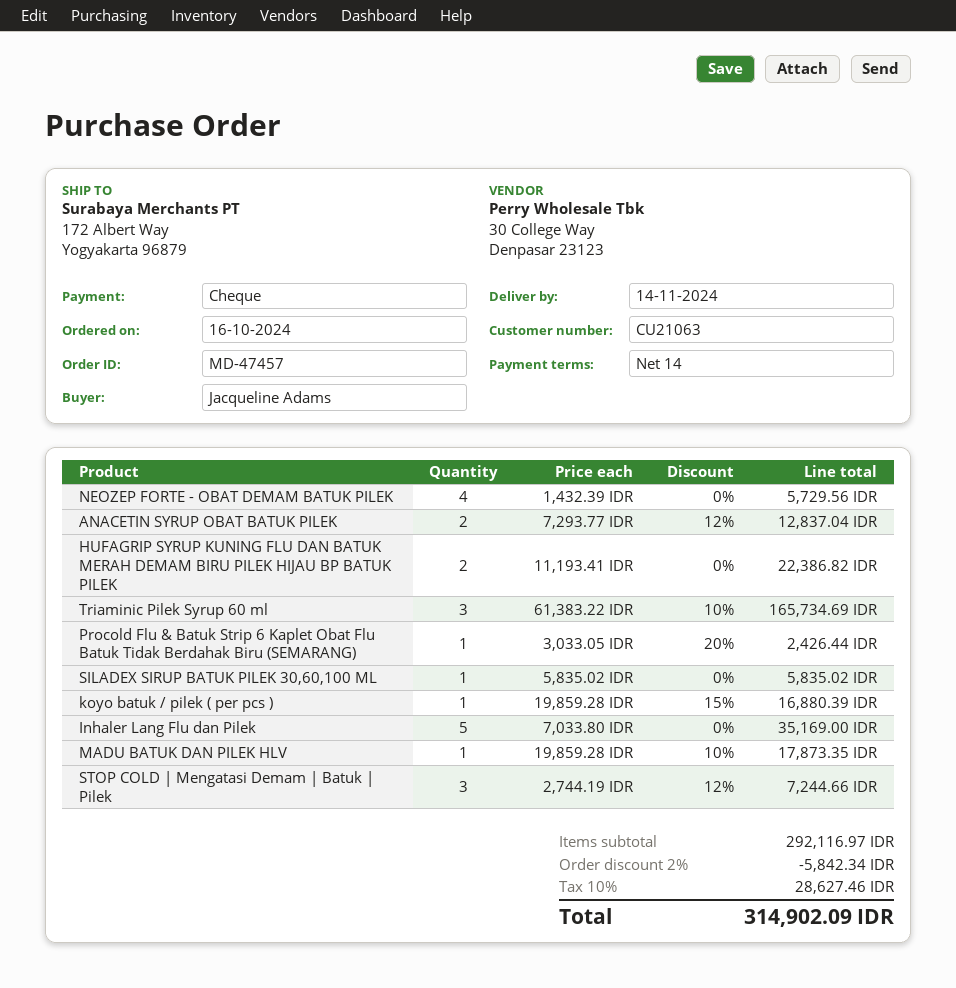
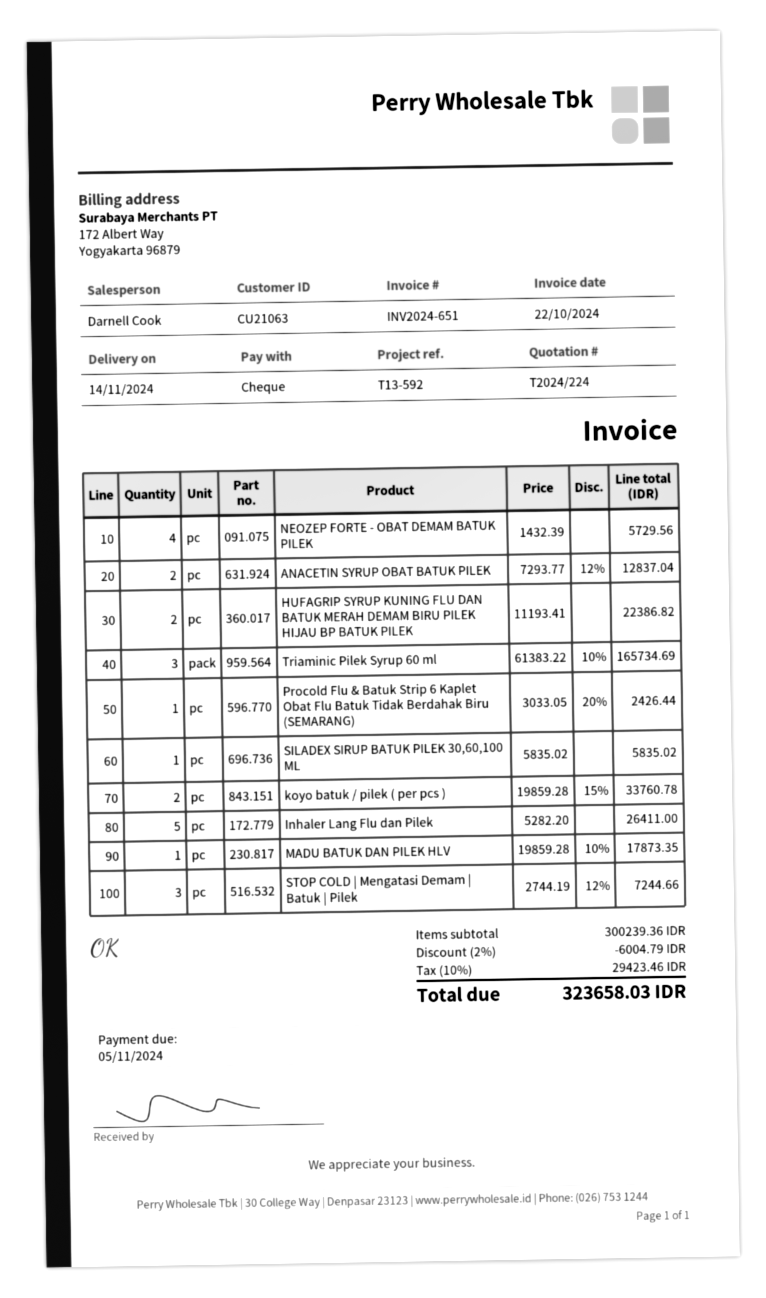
koyo batuk / pilek ( per pcs ): 1 x 19859.28 - 15% = 16880.39 -> 2 x 19859.28 - 15% = 33760.78
Inhaler Lang Flu dan Pilek: 5 x 7033.80 = 35169.00 -> 5 x 5282.20 = 26411.00
subtotal: 292116.97 -> 300239.36
discount: 2% = 5842.34 -> 2% = 6004.79
tax: 10% = 28627.46 -> 10% = 29423.46
total: 314902.09 -> 323658.03

